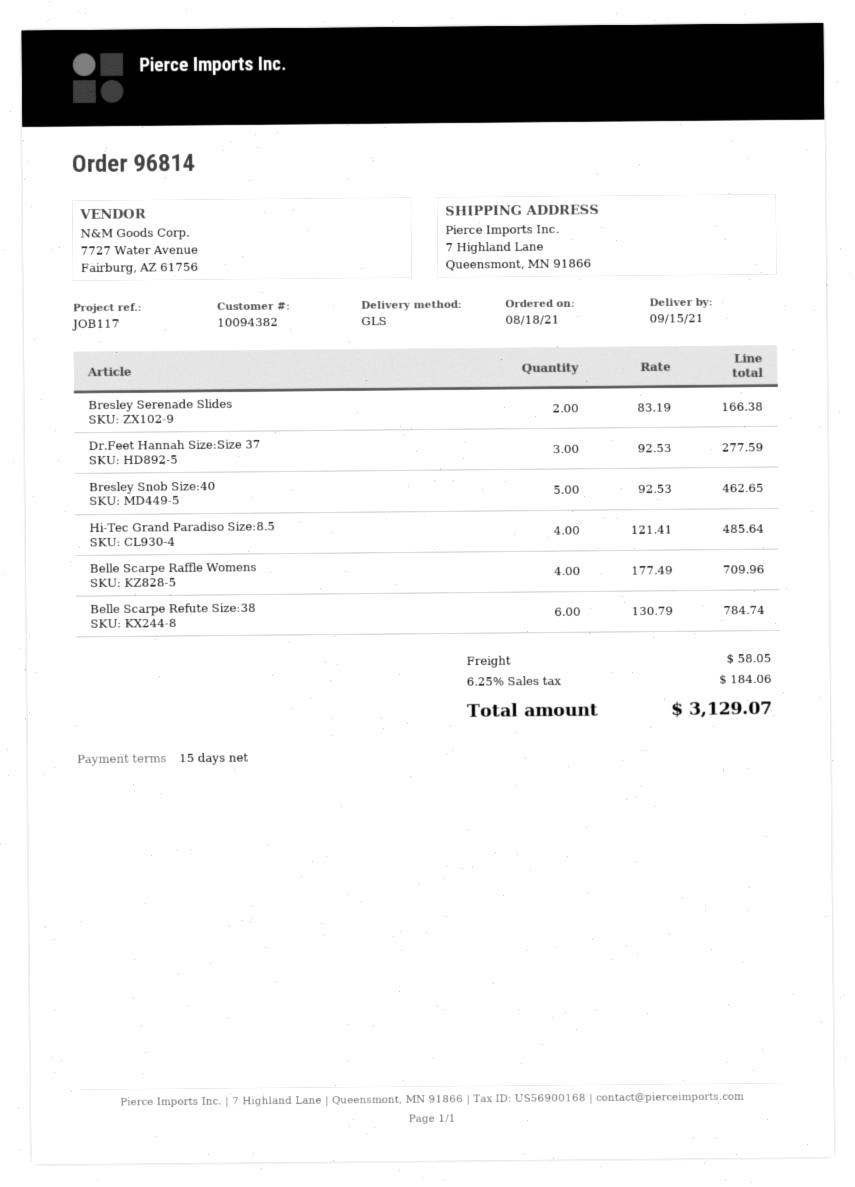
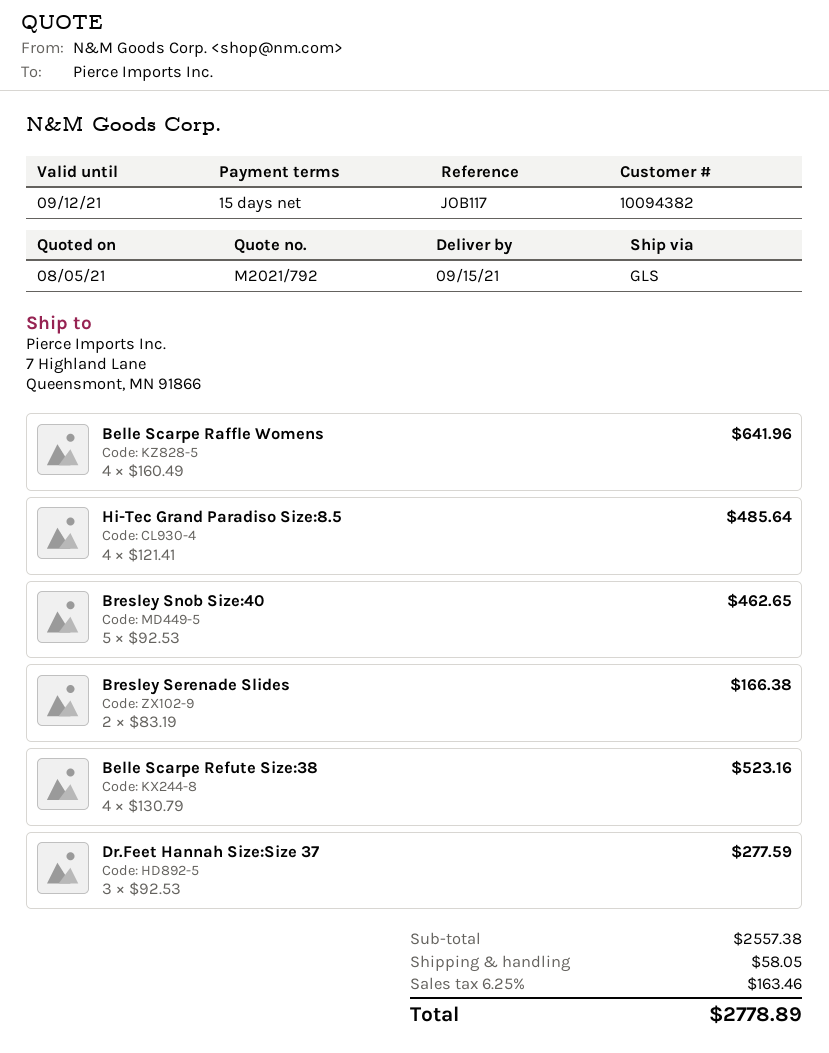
Belle Scarpe Raffle Womens: 4 x 177.49 = 709.96 -> 4 x 160.49 = 641.96
Belle Scarpe Refute Size:38: 6 x 130.79 = 784.74 -> 4 x 130.79 = 523.16
tax: 6.25% = 184.06 -> 6.25% = 163.46
total: 3129.07 -> 2778.89

